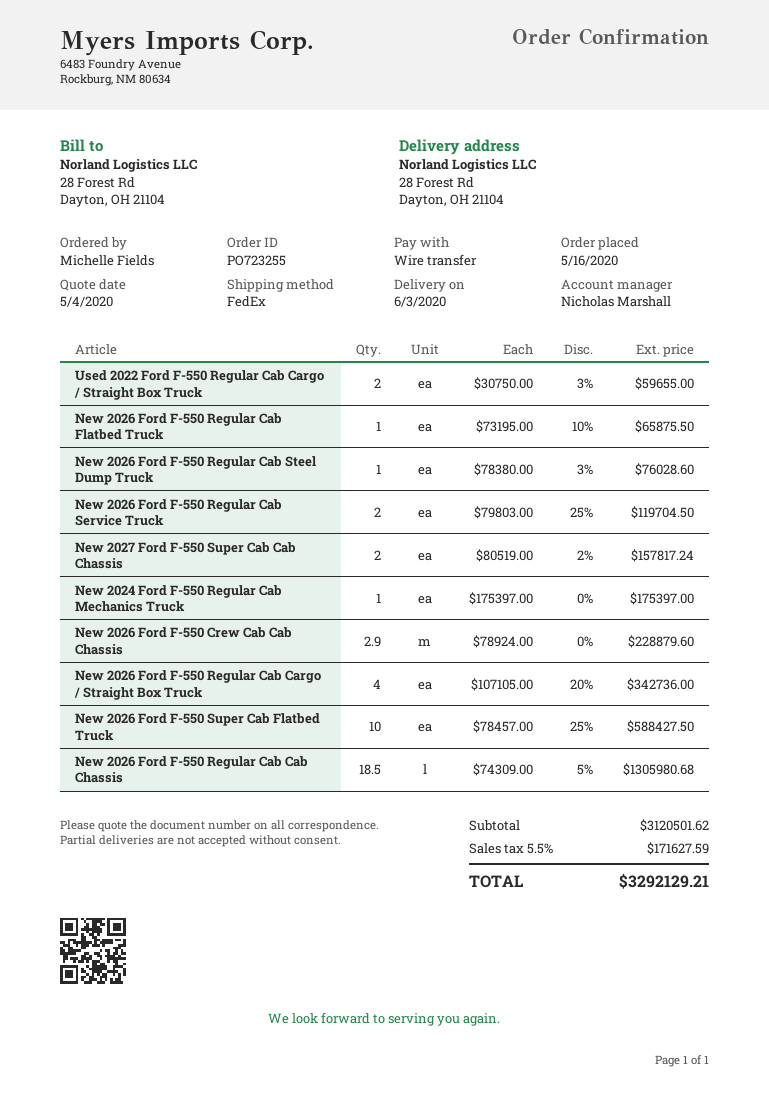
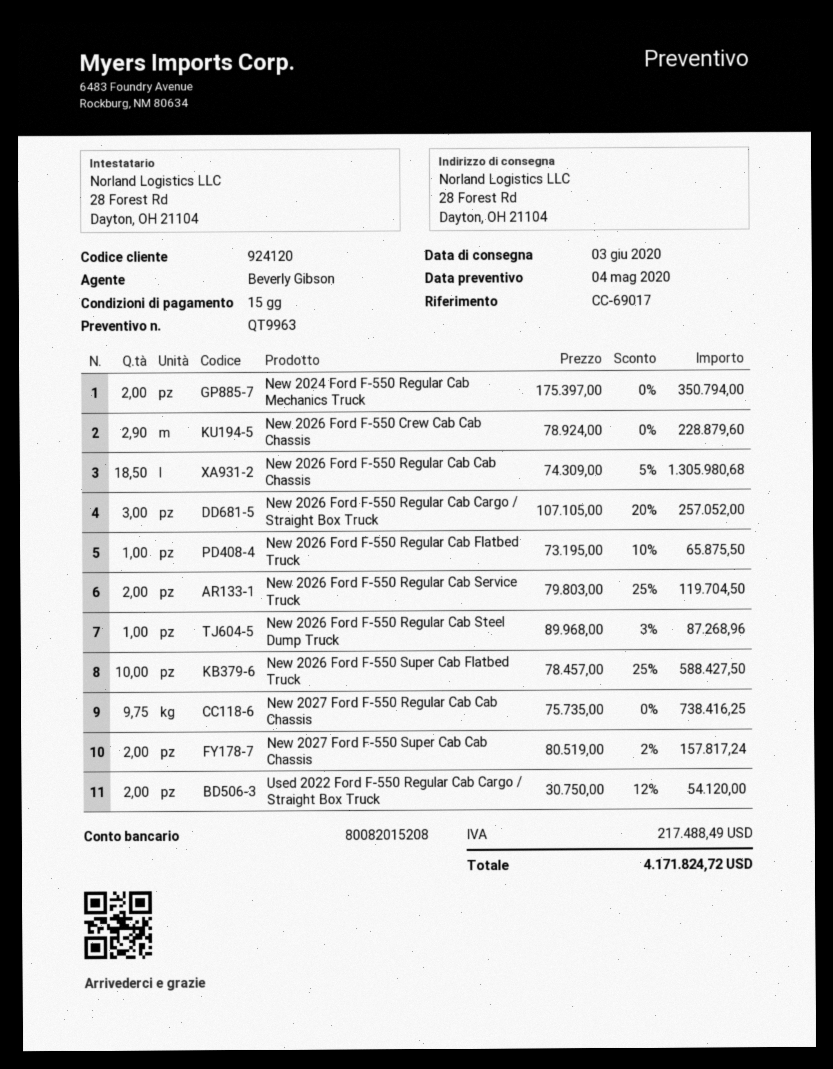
sales rep: Nicholas Marshall -> Beverly Gibson
Used 2022 Ford F-550 Regular Cab Cargo / Straight Box Truck: 2 x 30750.00 - 3% = 59655.00 -> 2 x 30750.00 - 12% = 54120.00
New 2026 Ford F-550 Regular Cab Steel Dump Truck: 1 x 78380.00 - 3% = 76028.60 -> 1 x 89968.00 - 3% = 87268.96
New 2024 Ford F-550 Regular Cab Mechanics Truck: 1 x 175397.00 = 175397.00 -> 2 x 175397.00 = 350794.00
New 2026 Ford F-550 Regular Cab Cargo / Straight Box Truck: 4 x 107105.00 - 20% = 342736.00 -> 3 x 107105.00 - 20% = 257052.00
New 2027 Ford F-550 Regular Cab Cab Chassis: none -> 9.75 x 75735.00 = 738416.25
tax: 171627.59 -> 217488.49
total: 3292129.21 -> 4171824.72

